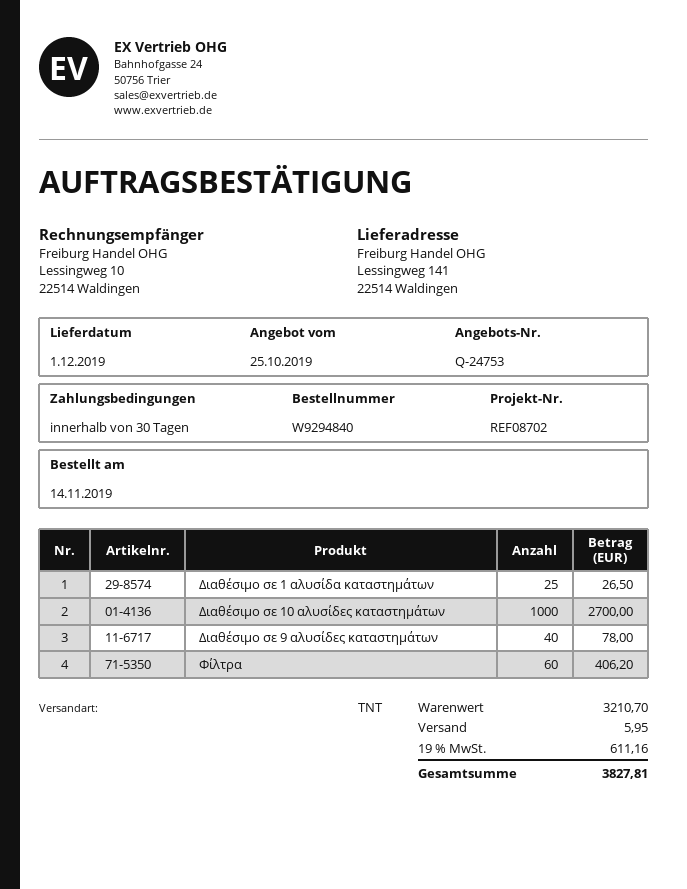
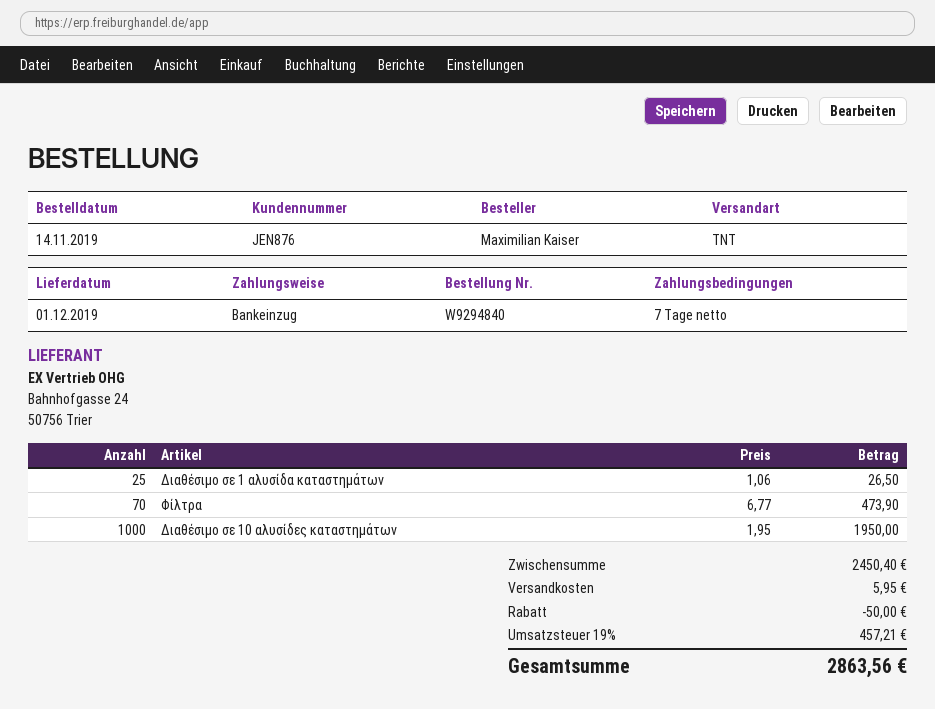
payment terms: 30 days -> 7 days
Διαθέσιμο σε 10 αλυσίδες καταστημάτων: 1000 for 2700.00 -> 1000 for 1950.00
Διαθέσιμο σε 9 αλυσίδες καταστημάτων: 40 for 78.00 -> none
Φίλτρα: 60 for 406.20 -> 70 for 473.90
subtotal: 3210.70 -> 2450.40
discount: none -> 50.00
tax: 19% = 611.16 -> 19% = 457.21
total: 3827.81 -> 2863.56

